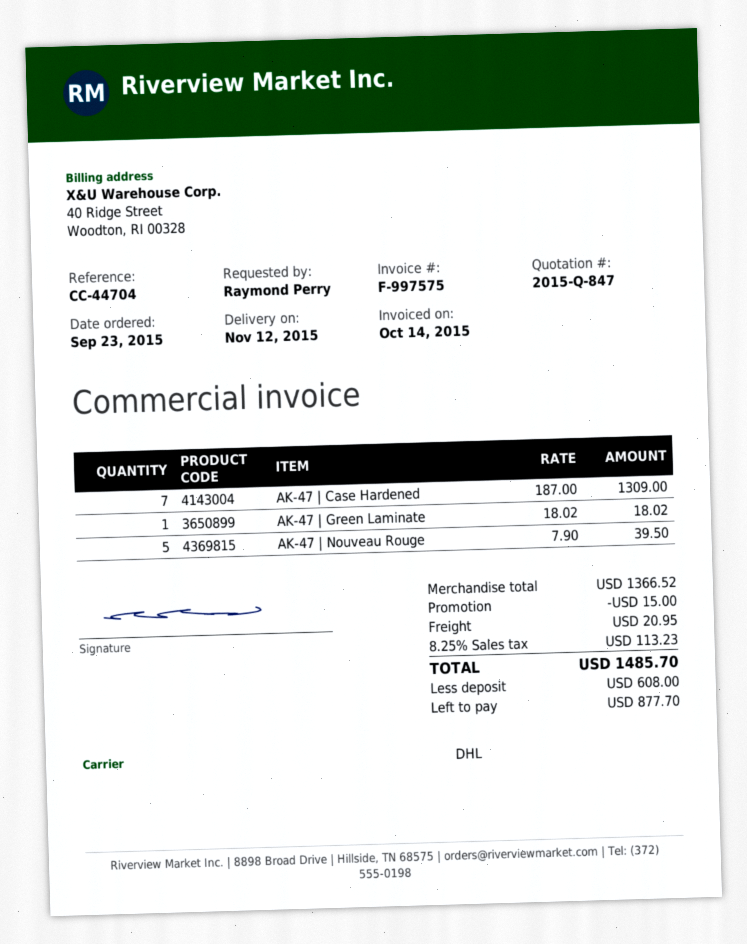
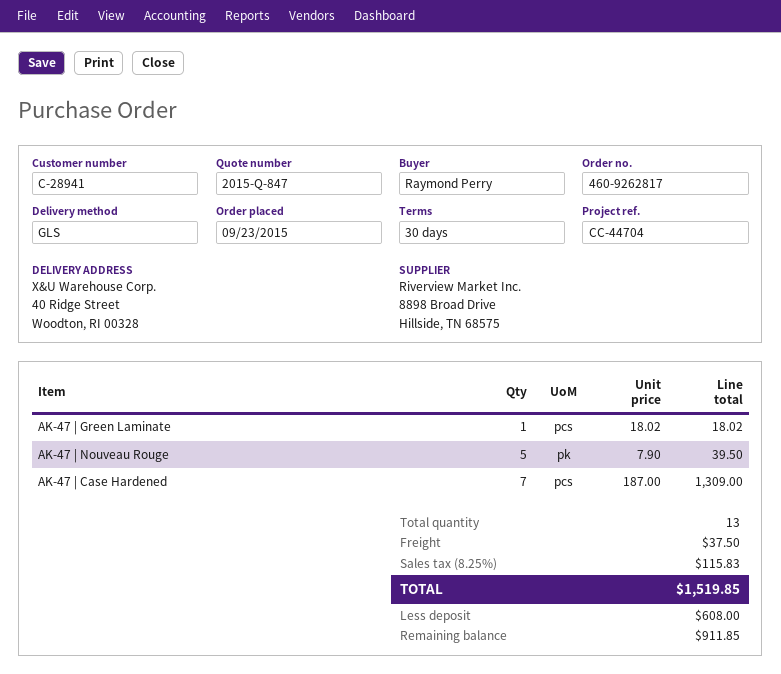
shipping method: DHL -> GLS
discount: 15.00 -> none
shipping: 20.95 -> 37.50
tax: 8.25% = 113.23 -> 8.25% = 115.83
total: 1485.70 -> 1519.85
balance: 877.70 -> 911.85

